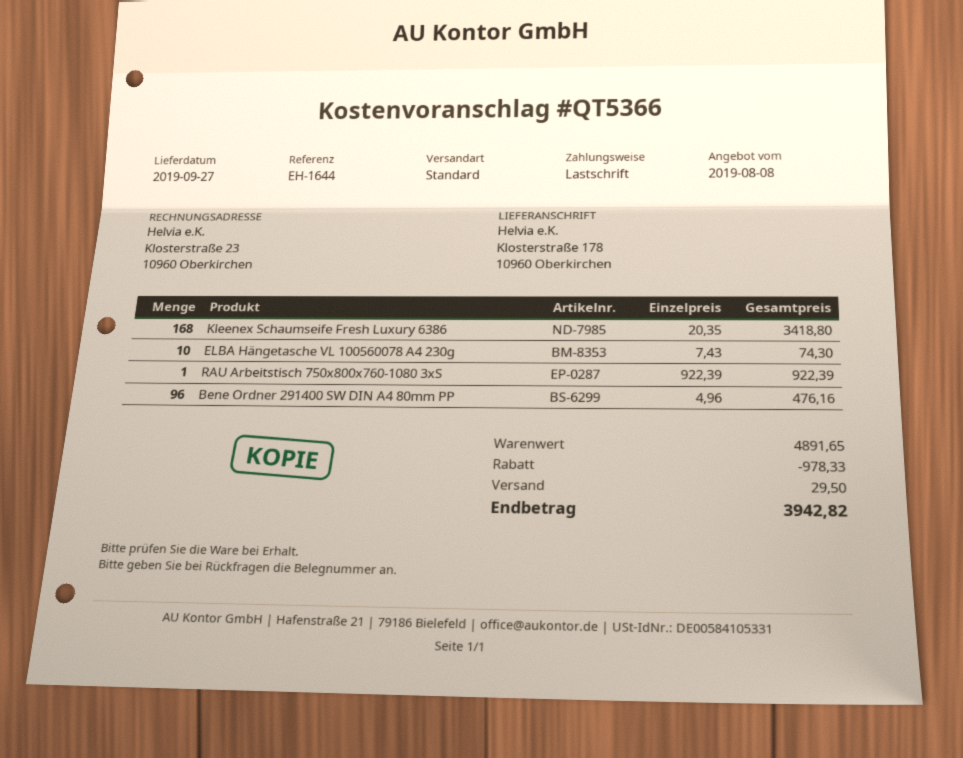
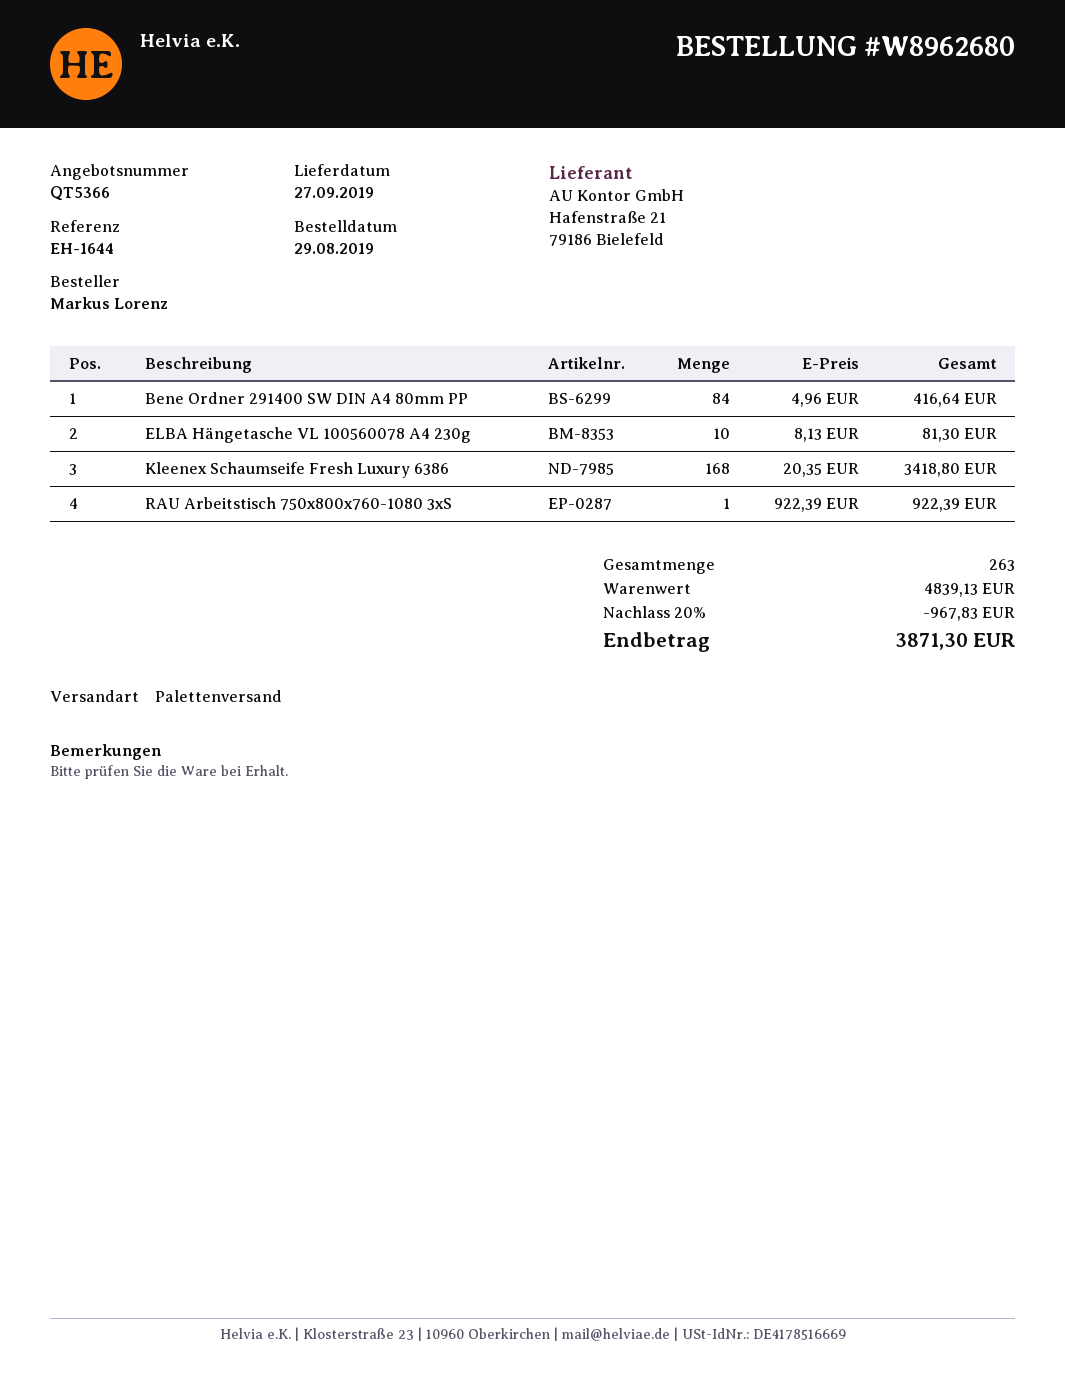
shipping method: standard -> pallet freight
ELBA Hängetasche VL 100560078 A4 230g: 10 x 7.43 = 74.30 -> 10 x 8.13 = 81.30
Bene Ordner 291400 SW DIN A4 80mm PP: 96 x 4.96 = 476.16 -> 84 x 4.96 = 416.64
subtotal: 4891.65 -> 4839.13
discount: 978.33 -> 967.83
shipping: 29.50 -> none
total: 3942.82 -> 3871.30

